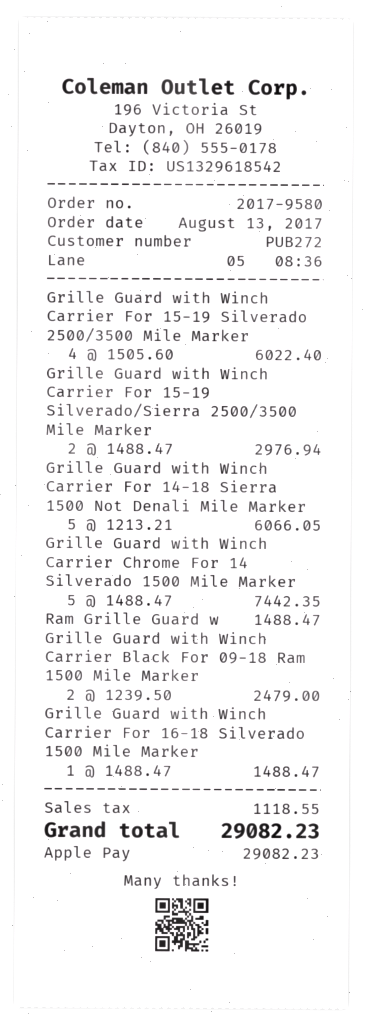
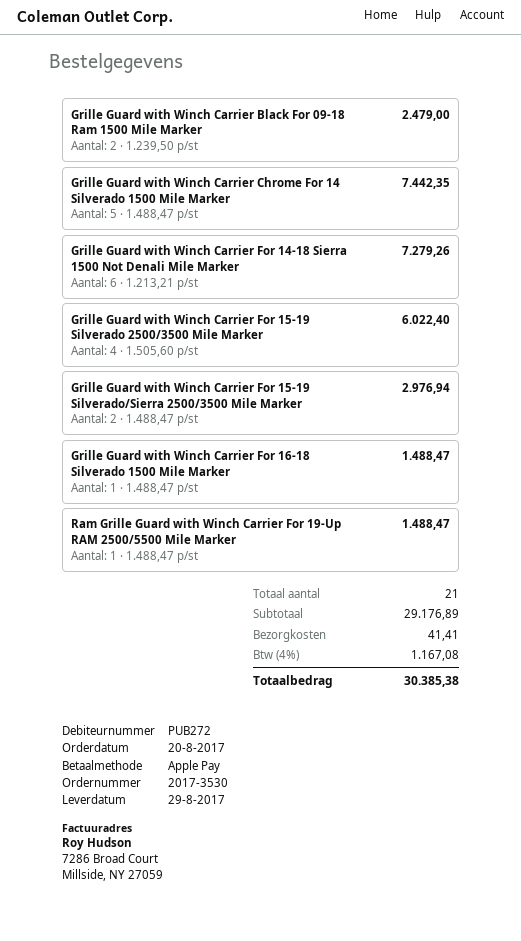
order number: 2017-9580 -> 2017-3530
order date: 2017-08-13 -> 2017-08-20
Grille Guard with Winch Carrier For 14-18 Sierra 1500 Not Denali Mile Marker: 5 x 1213.21 = 6066.05 -> 6 x 1213.21 = 7279.26
shipping: none -> 41.41
tax: 1118.55 -> 1167.08
total: 29082.23 -> 30385.38

